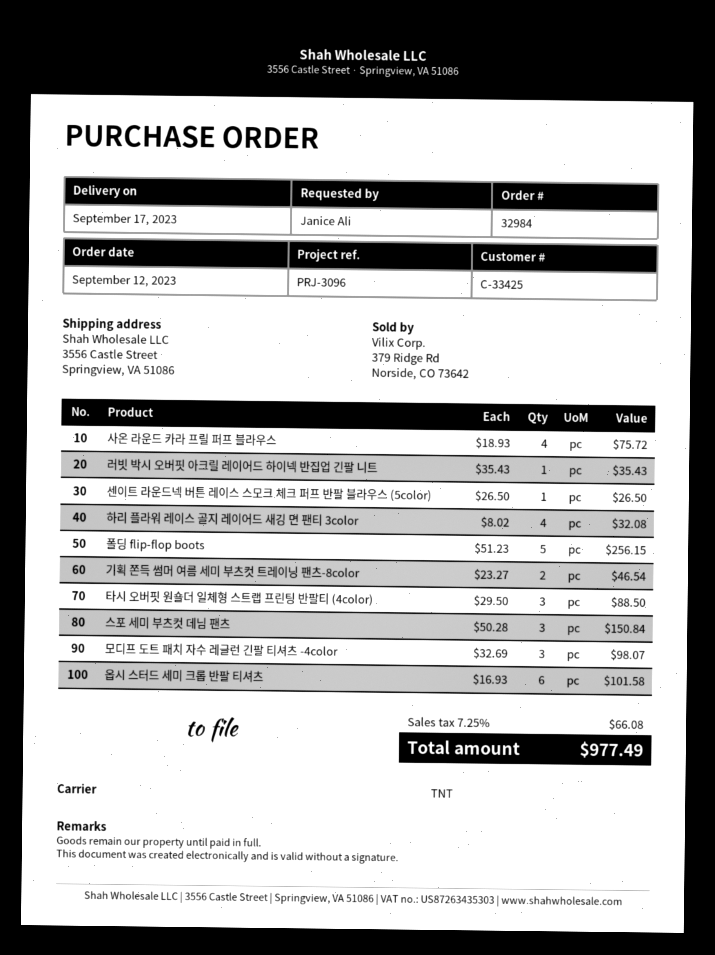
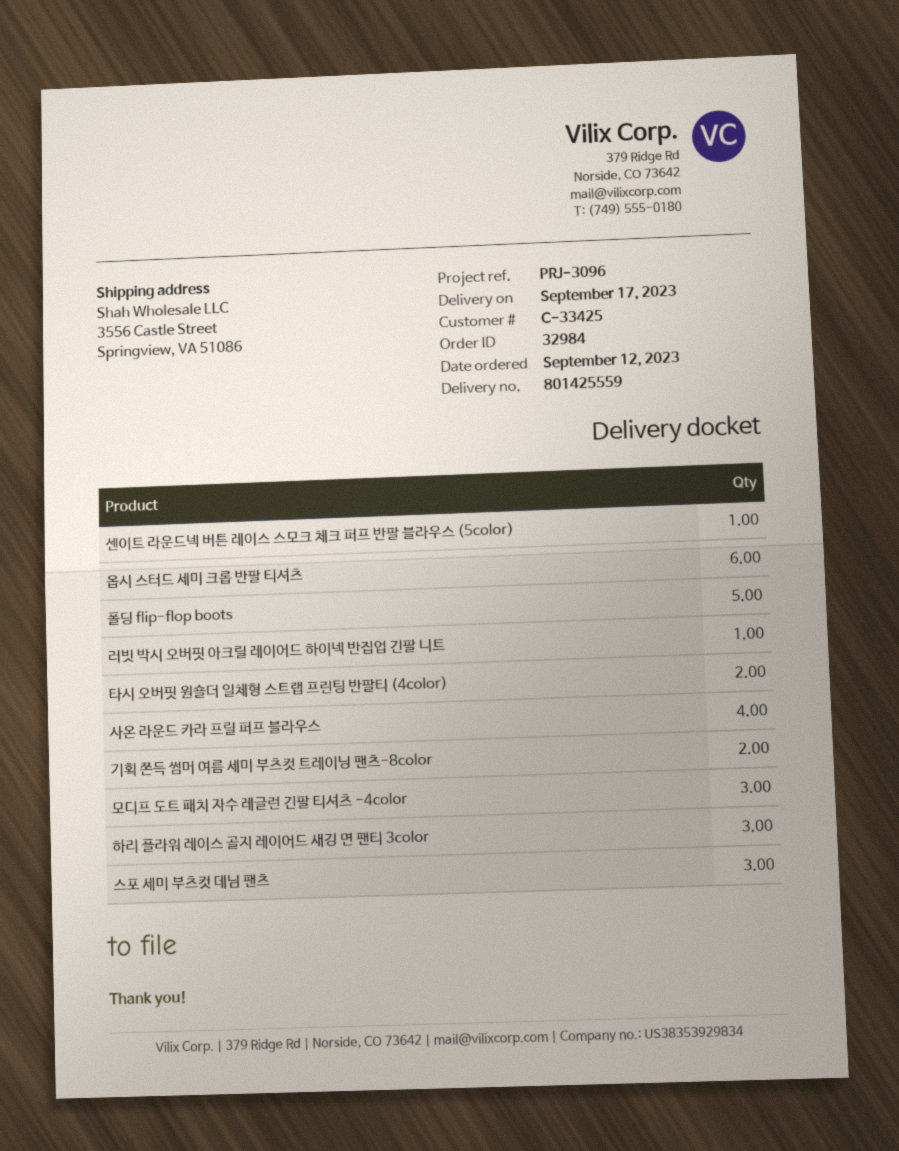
하리 플라워 레이스 골지 레이어드 새깅 면 팬티 3color: 4 -> 3
타시 오버핏 원숄더 일체형 스트랩 프린팅 반팔티 (4color): 3 -> 2

